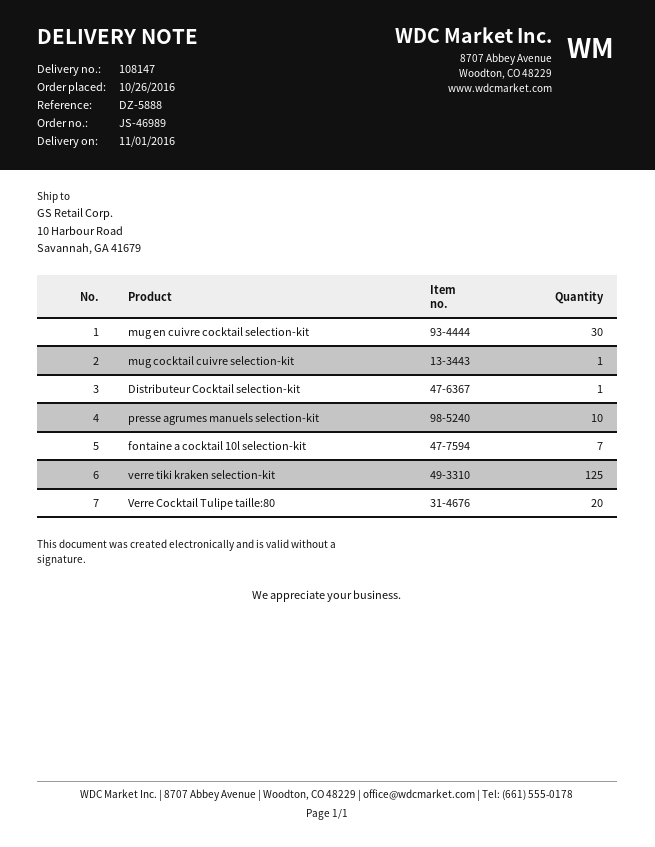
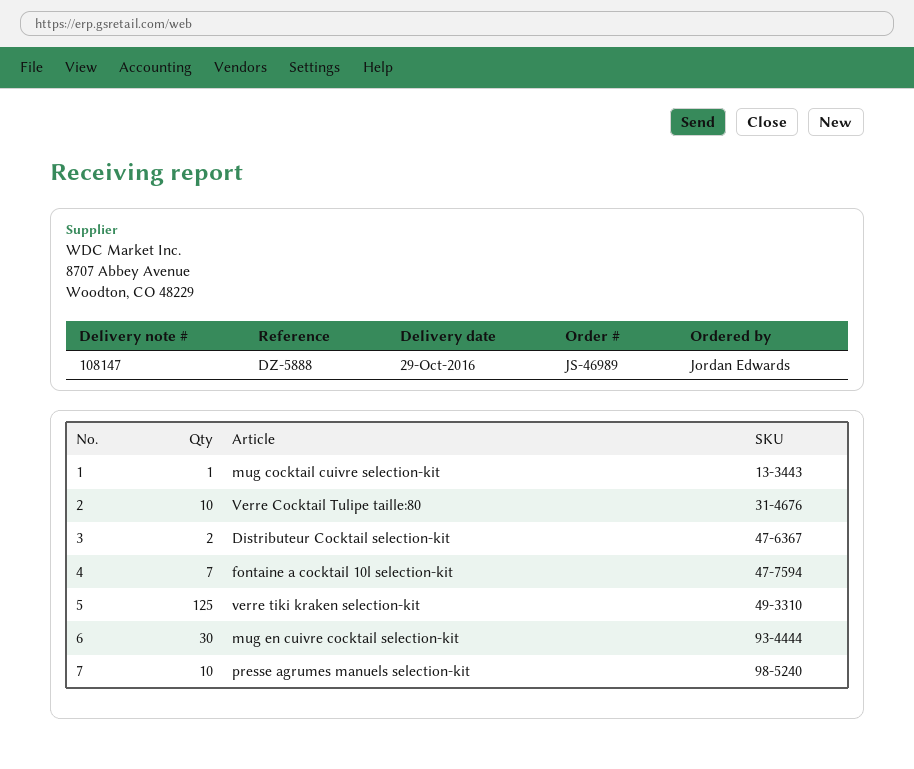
delivery date: 2016-11-01 -> 2016-10-29
Distributeur Cocktail selection-kit: 1 -> 2
Verre Cocktail Tulipe taille:80: 20 -> 10

